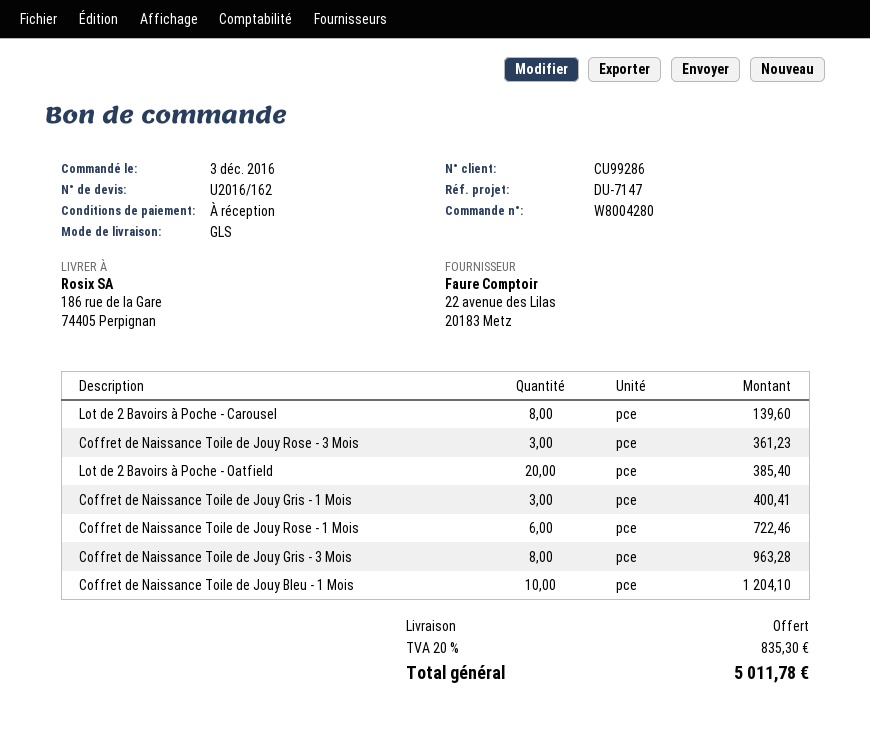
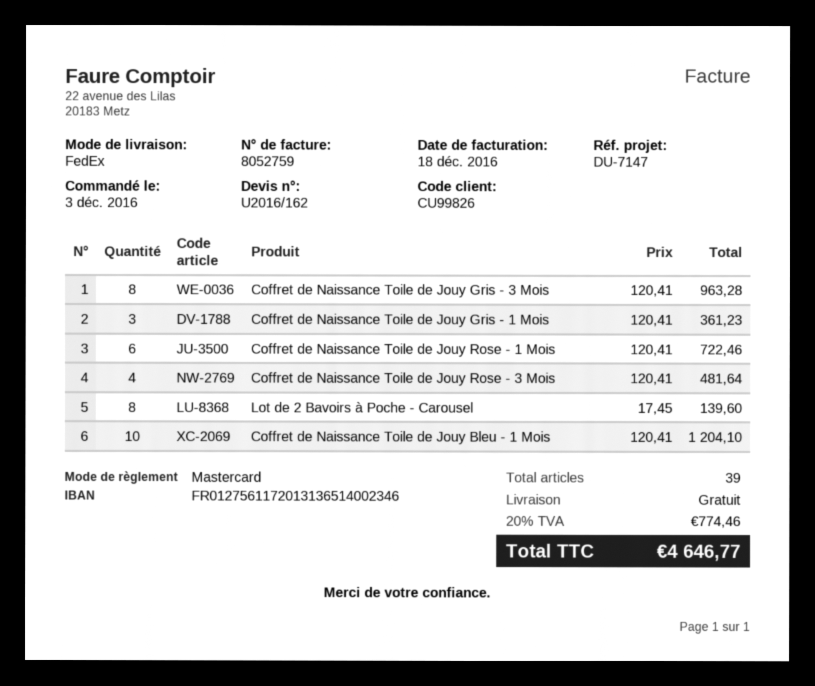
customer number: CU99286 -> CU99826
shipping method: GLS -> FedEx
Coffret de Naissance Toile de Jouy Rose - 3 Mois: 3 for 361.23 -> 4 for 481.64
Lot de 2 Bavoirs à Poche - Oatfield: 20 for 385.40 -> none
Coffret de Naissance Toile de Jouy Gris - 1 Mois: 3 for 400.41 -> 3 for 361.23
tax: 20% = 835.30 -> 20% = 774.46
total: 5011.78 -> 4646.77

